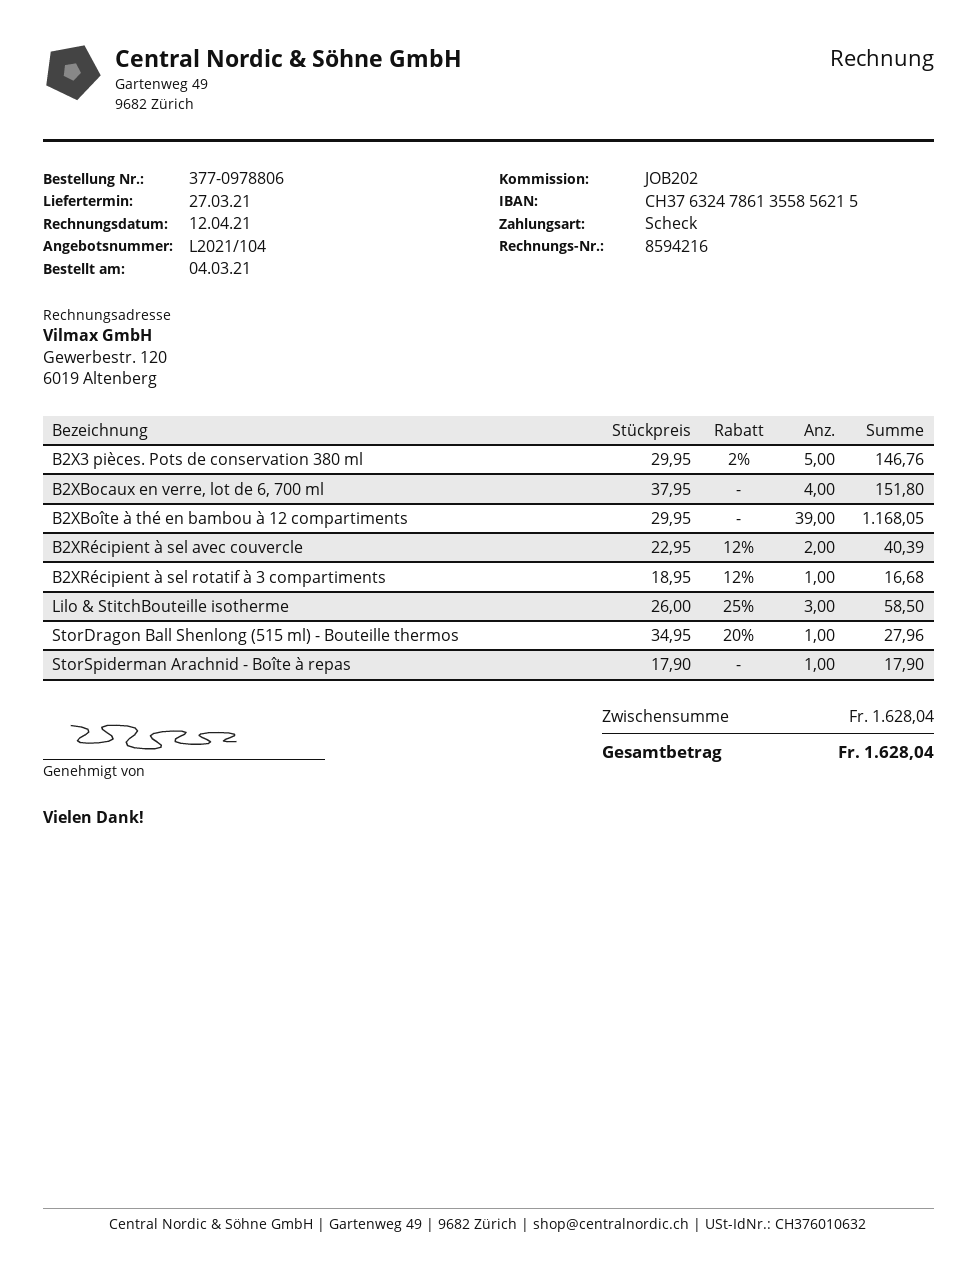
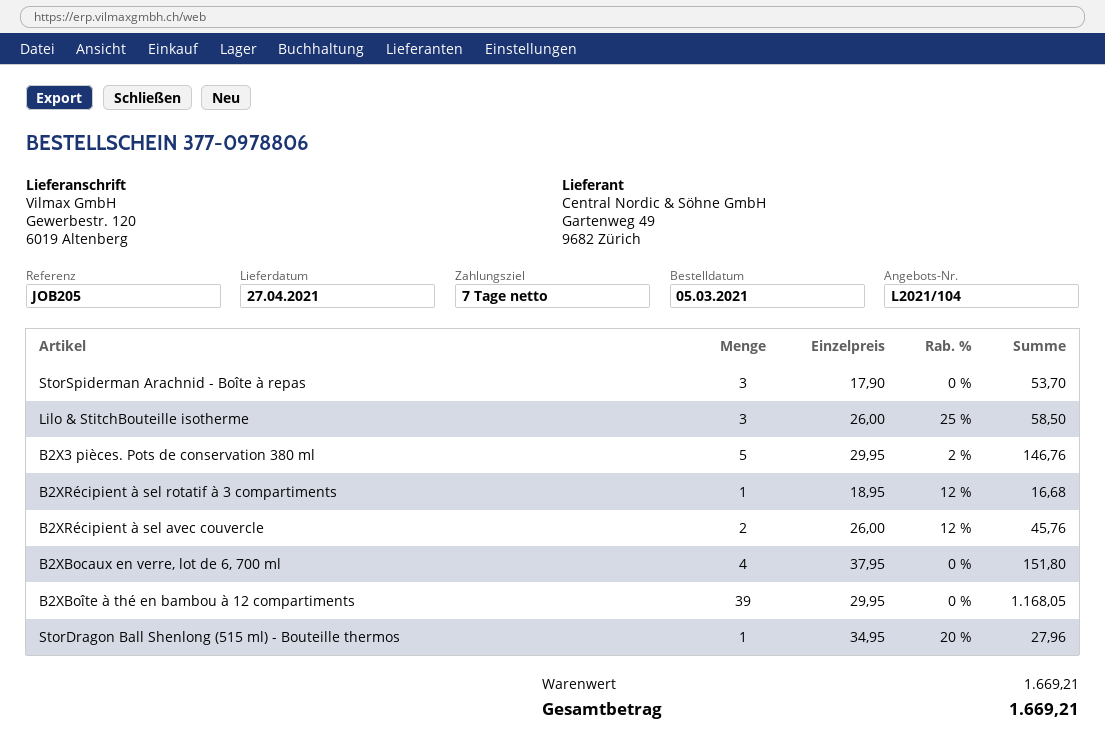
order date: 2021-03-04 -> 2021-03-05
delivery date: 2021-03-27 -> 2021-04-27
reference: JOB202 -> JOB205
B2XRécipient à sel avec couvercle: 2 x 22.95 - 12% = 40.39 -> 2 x 26.00 - 12% = 45.76
StorSpiderman Arachnid - Boîte à repas: 1 x 17.90 = 17.90 -> 3 x 17.90 = 53.70
subtotal: 1628.04 -> 1669.21
total: 1628.04 -> 1669.21

